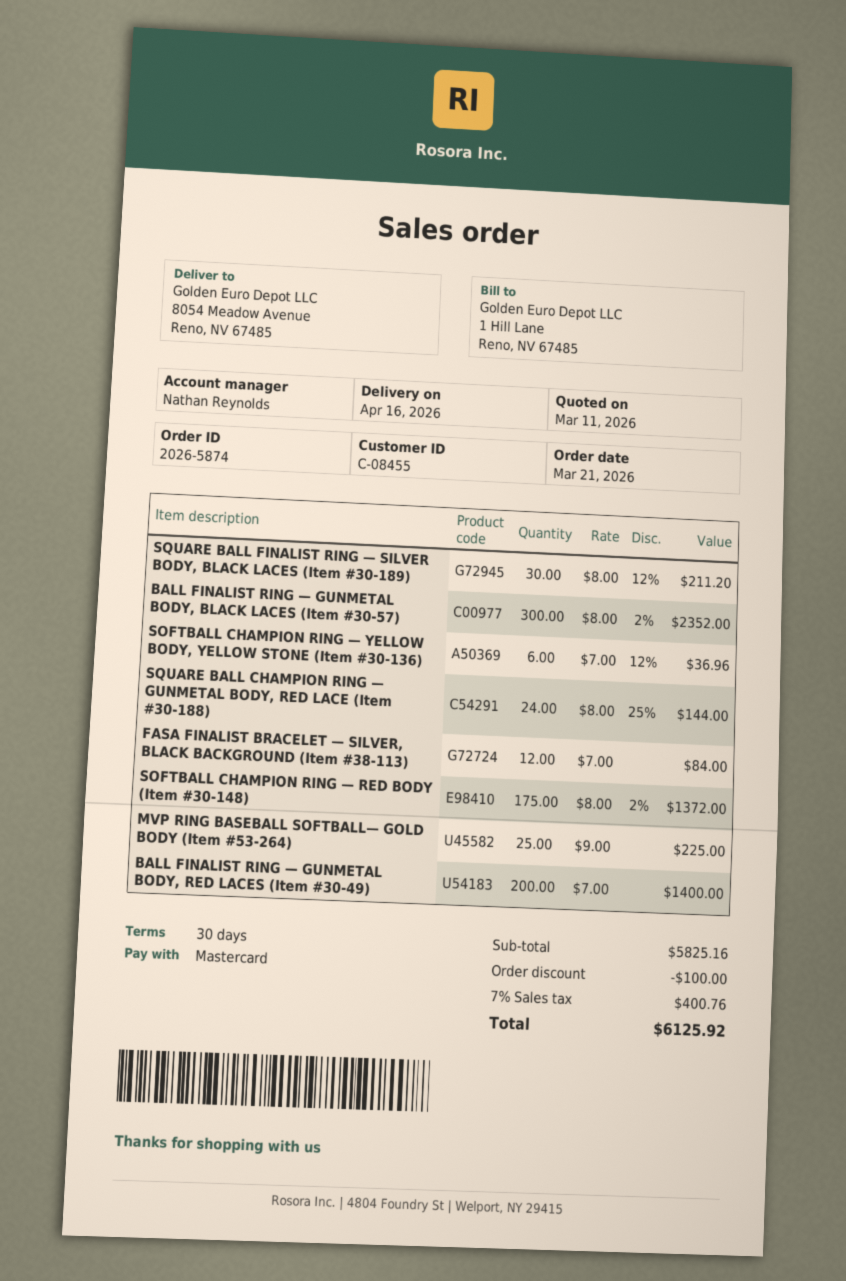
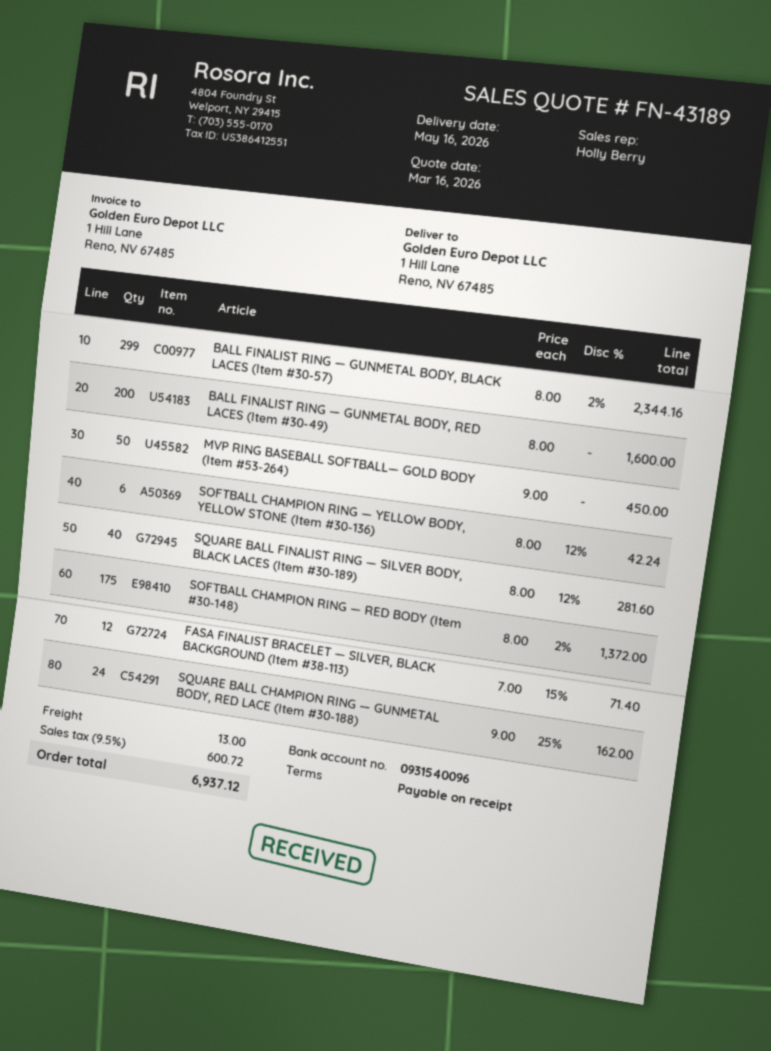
quote date: 2026-03-11 -> 2026-03-16
delivery date: 2026-04-16 -> 2026-05-16
payment terms: 30 days -> on receipt
sales rep: Nathan Reynolds -> Holly Berry
ship to: 8054 Meadow Avenue, Reno, NV 67485 -> 1 Hill Lane, Reno, NV 67485
SQUARE BALL FINALIST RING — SILVER BODY, BLACK LACES (Item #30-189): 30 x 8.00 - 12% = 211.20 -> 40 x 8.00 - 12% = 281.60
BALL FINALIST RING — GUNMETAL BODY, BLACK LACES (Item #30-57): 300 x 8.00 - 2% = 2352.00 -> 299 x 8.00 - 2% = 2344.16
SOFTBALL CHAMPION RING — YELLOW BODY, YELLOW STONE (Item #30-136): 6 x 7.00 - 12% = 36.96 -> 6 x 8.00 - 12% = 42.24
SQUARE BALL CHAMPION RING — GUNMETAL BODY, RED LACE (Item #30-188): 24 x 8.00 - 25% = 144.00 -> 24 x 9.00 - 25% = 162.00
FASA FINALIST BRACELET — SILVER, BLACK BACKGROUND (Item #38-113): 12 x 7.00 = 84.00 -> 12 x 7.00 - 15% = 71.40
MVP RING BASEBALL SOFTBALL— GOLD BODY (Item #53-264): 25 x 9.00 = 225.00 -> 50 x 9.00 = 450.00
BALL FINALIST RING — GUNMETAL BODY, RED LACES (Item #30-49): 200 x 7.00 = 1400.00 -> 200 x 8.00 = 1600.00
discount: 100.00 -> none
shipping: none -> 13.00
tax: 7% = 400.76 -> 9.5% = 600.72
total: 6125.92 -> 6937.12

